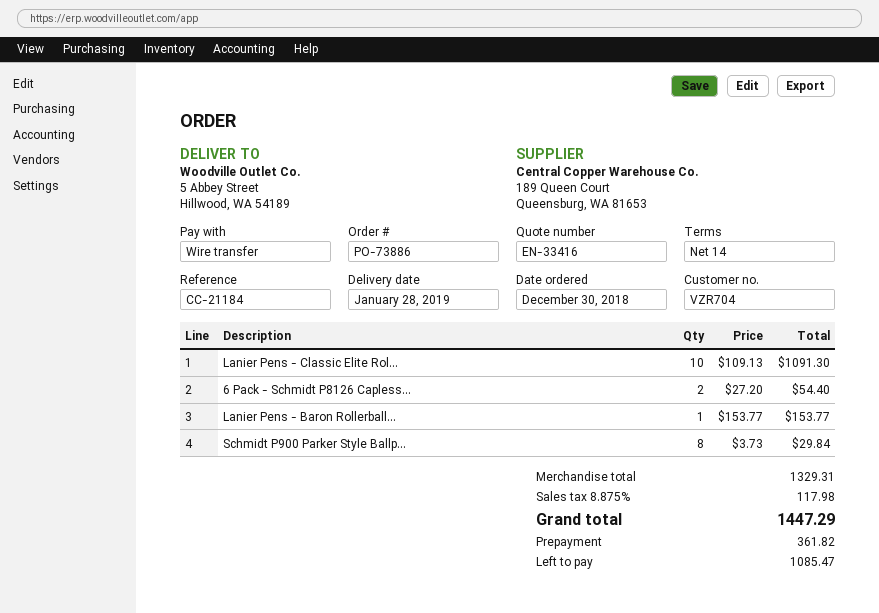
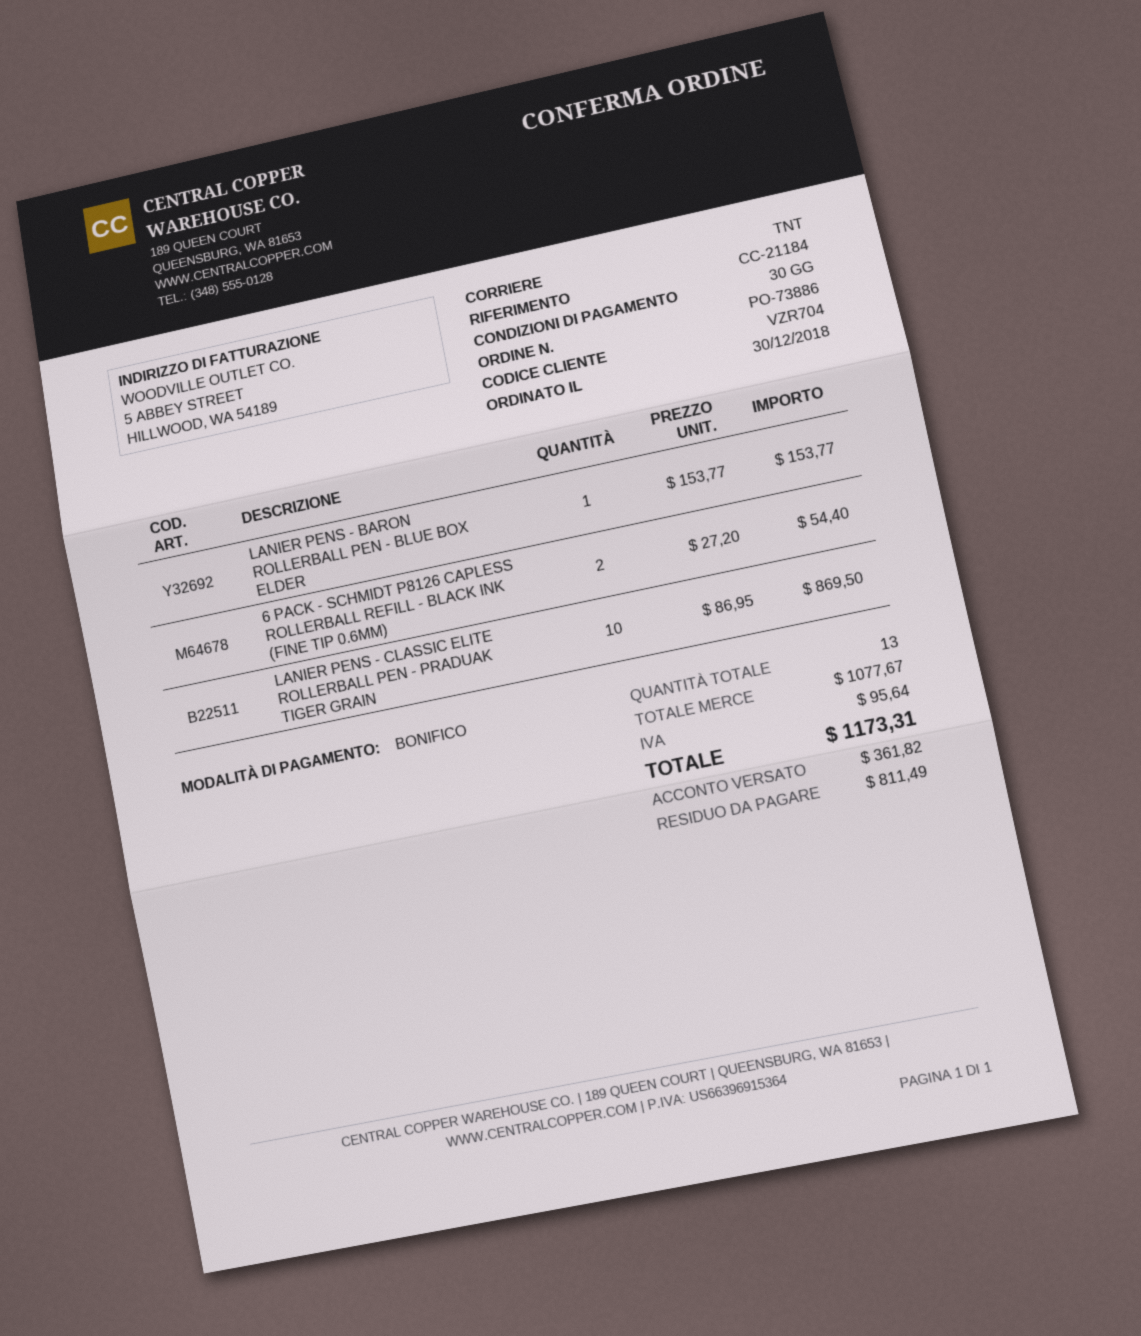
payment terms: 14 days -> 30 days
Lanier Pens - Classic Elite Rol...: 10 x 109.13 = 1091.30 -> 10 x 86.95 = 869.50
Schmidt P900 Parker Style Ballp...: 8 x 3.73 = 29.84 -> none
subtotal: 1329.31 -> 1077.67
tax: 117.98 -> 95.64
total: 1447.29 -> 1173.31
balance: 1085.47 -> 811.49

